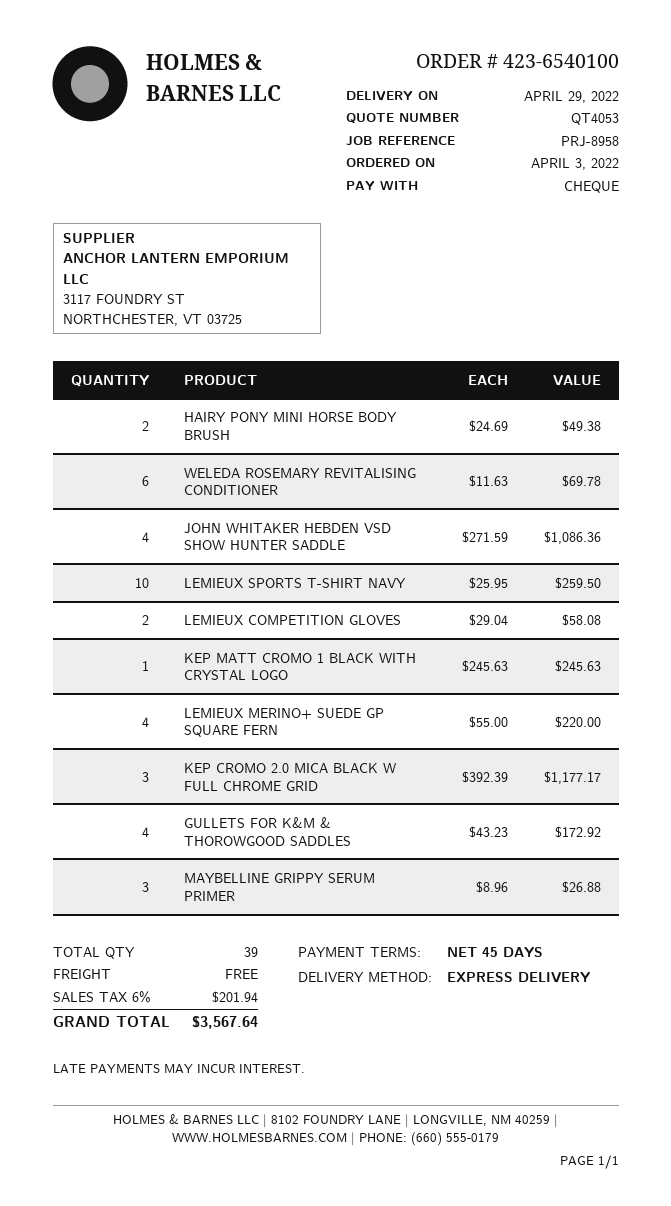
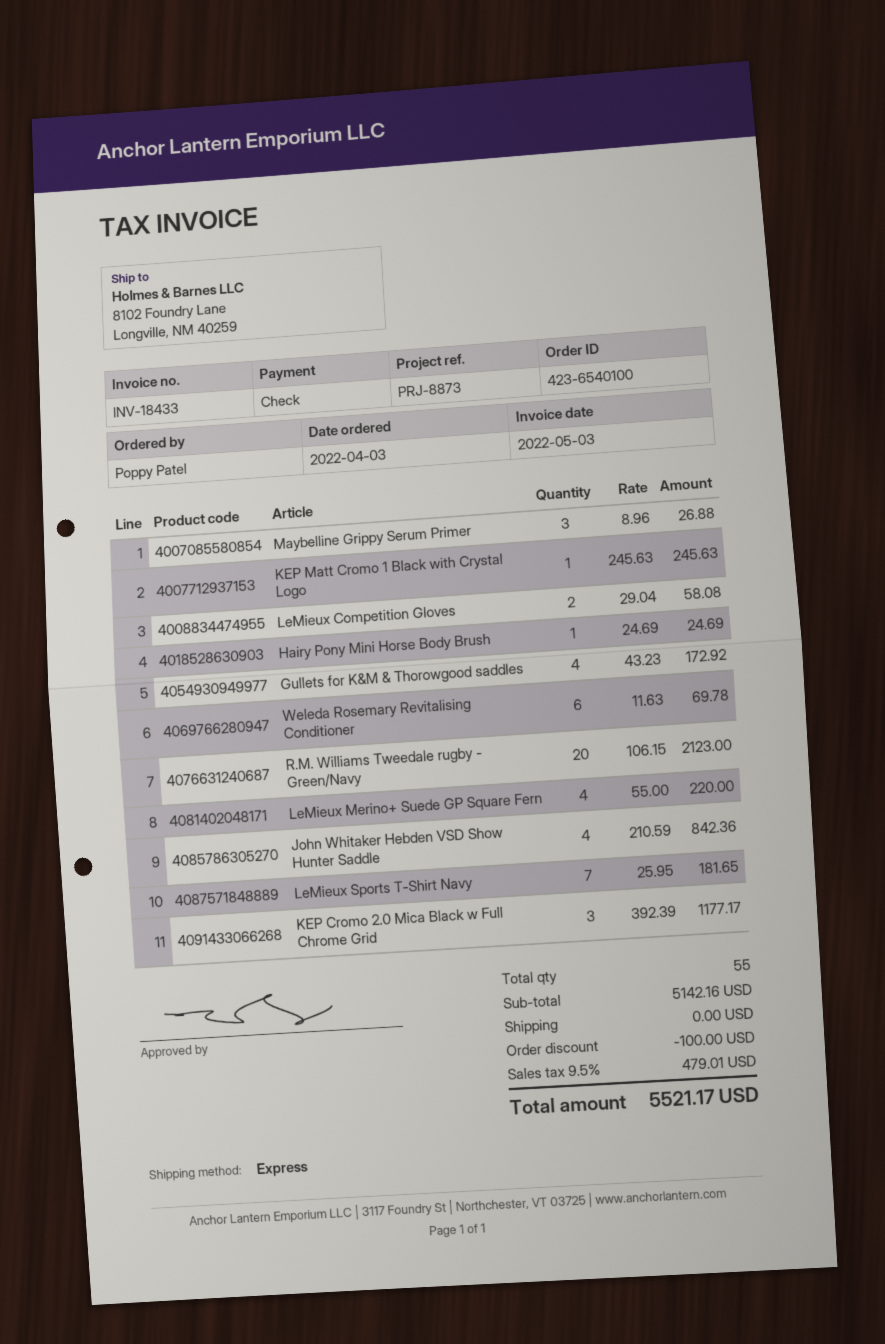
reference: PRJ-8958 -> PRJ-8873
HAIRY PONY MINI HORSE BODY BRUSH: 2 x 24.69 = 49.38 -> 1 x 24.69 = 24.69
JOHN WHITAKER HEBDEN VSD SHOW HUNTER SADDLE: 4 x 271.59 = 1086.36 -> 4 x 210.59 = 842.36
LEMIEUX SPORTS T-SHIRT NAVY: 10 x 25.95 = 259.50 -> 7 x 25.95 = 181.65
R.M. Williams Tweedale rugby - Green/Navy: none -> 20 x 106.15 = 2123.00
total quantity: 39 -> 55
discount: none -> 100.00
tax: 6% = 201.94 -> 9.5% = 479.01
total: 3567.64 -> 5521.17

